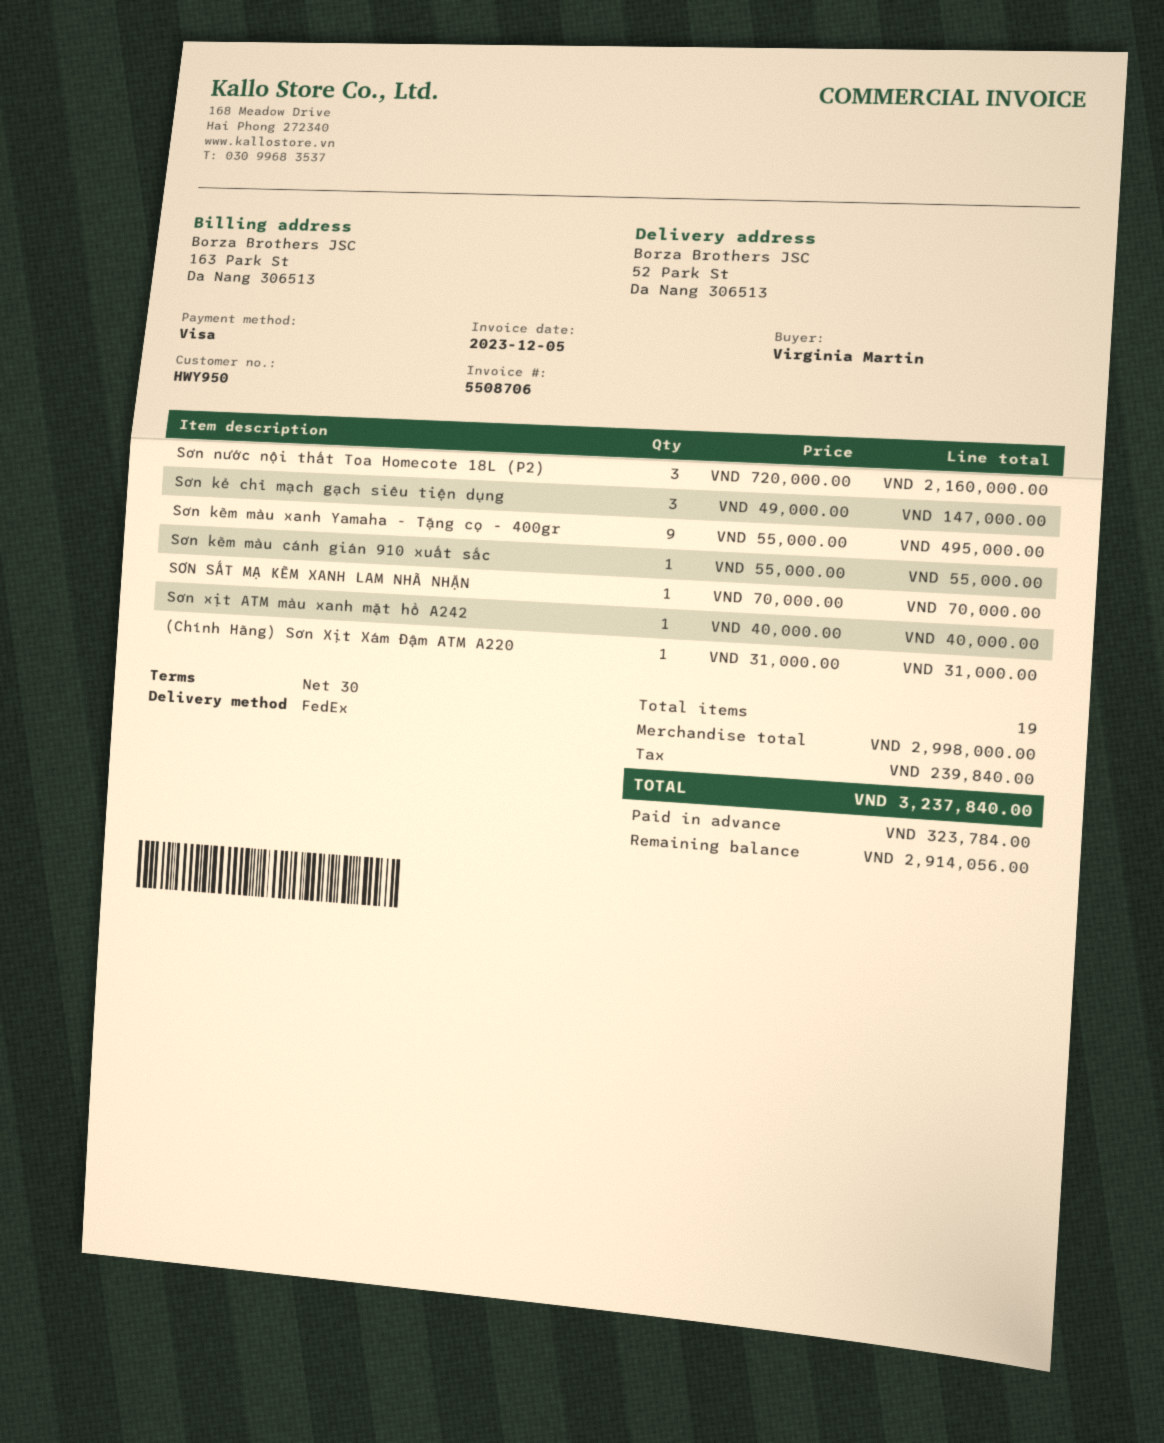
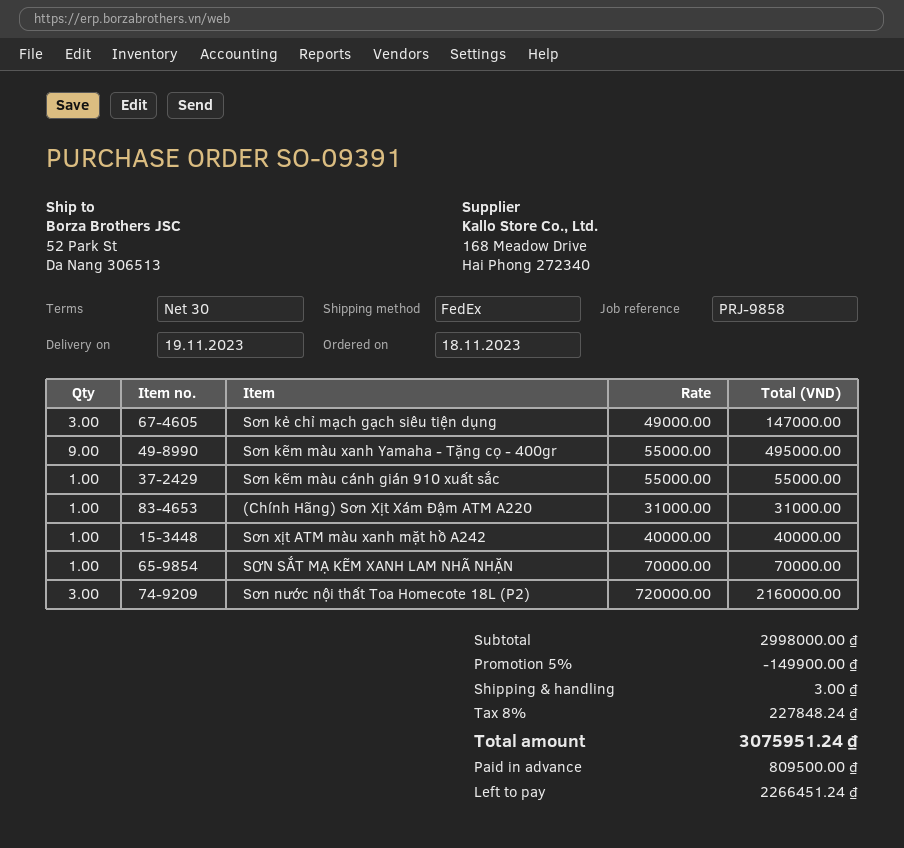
discount: none -> 5% = 149900.00
shipping: none -> 3.00
tax: 239840.00 -> 227848.24
total: 3237840.00 -> 3075951.24
deposit: 323784.00 -> 809500.00
balance: 2914056.00 -> 2266451.24

